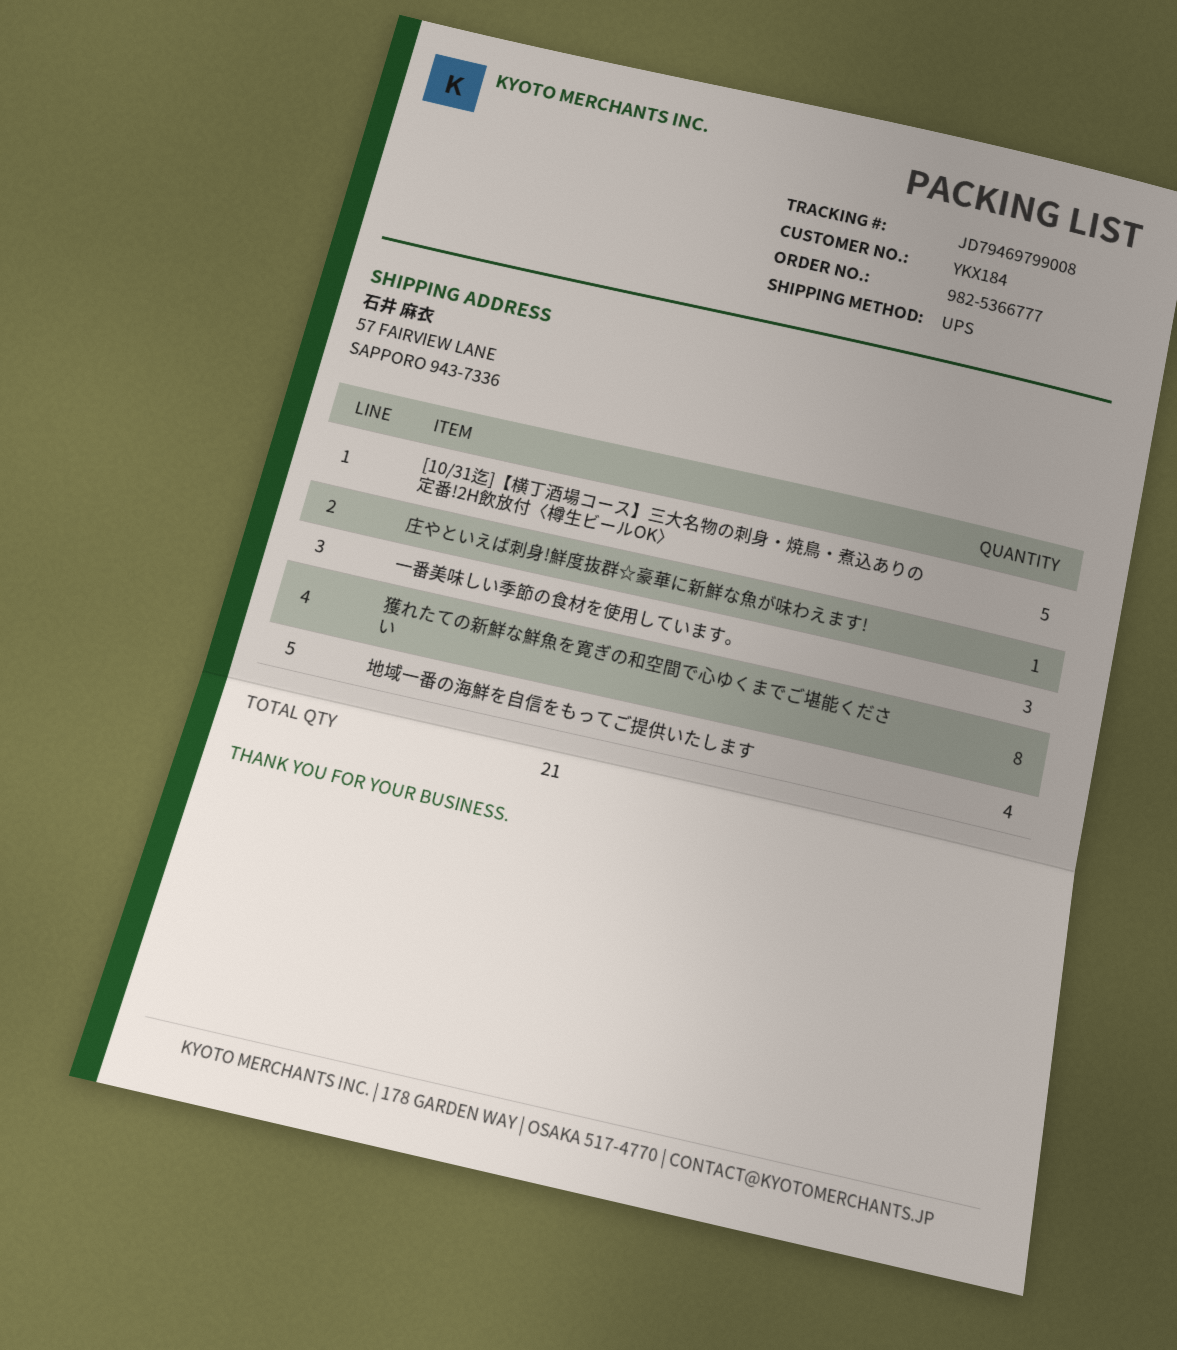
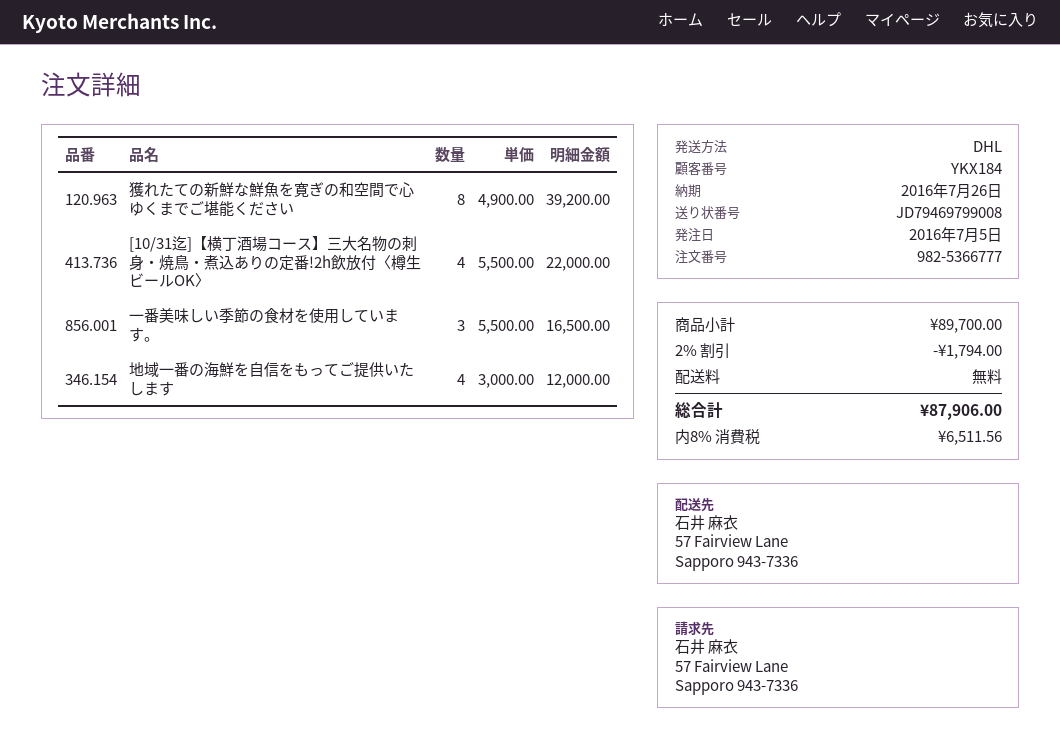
shipping method: UPS -> DHL
[10/31迄]【横丁酒場コース】三大名物の刺身・焼鳥・煮込ありの定番!2H飲放付〈樽生ビールOK〉: 5 -> 4
庄やといえば刺身!鮮度抜群☆豪華に新鮮な魚が味わえます!: 1 -> none

